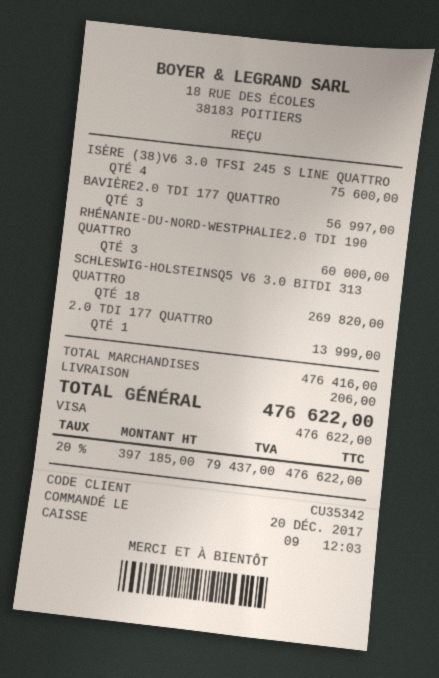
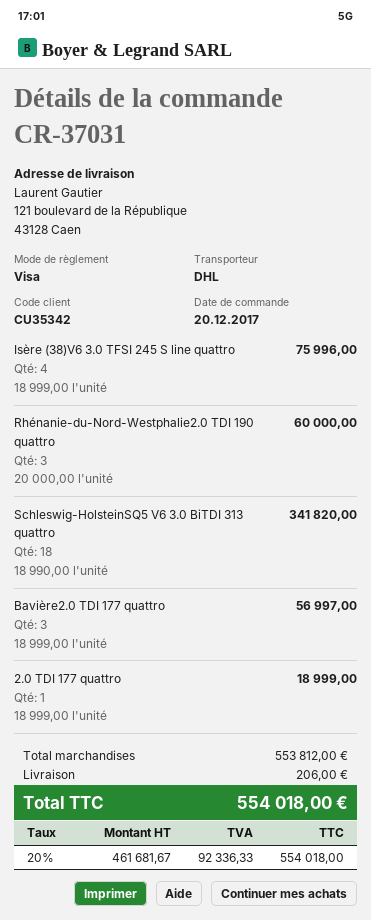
ISÈRE (38)V6 3.0 TFSI 245 S LINE QUATTRO: 4 for 75600.00 -> 4 for 75996.00
SCHLESWIG-HOLSTEINSQ5 V6 3.0 BITDI 313 QUATTRO: 18 for 269820.00 -> 18 for 341820.00
2.0 TDI 177 QUATTRO: 1 for 13999.00 -> 1 for 18999.00
subtotal: 476416.00 -> 553812.00
net: 397185.00 -> 461681.67
tax: 20% = 79437.00 -> 20% = 92336.33
total: 476622.00 -> 554018.00

